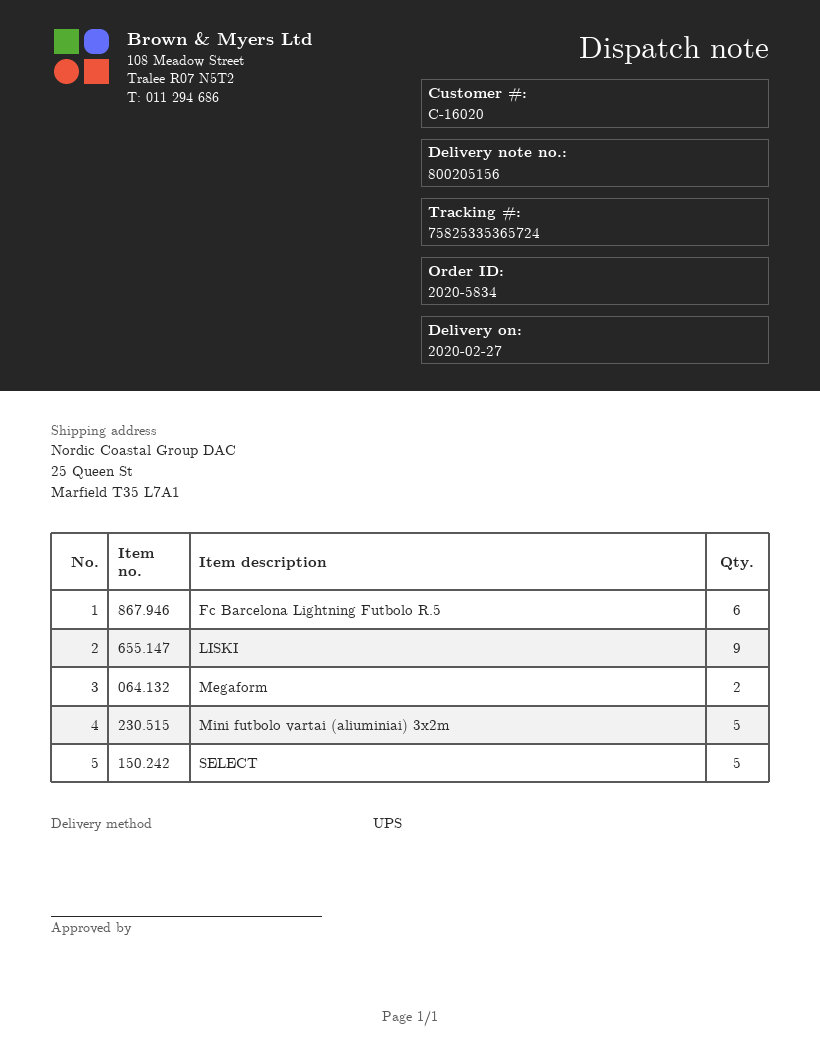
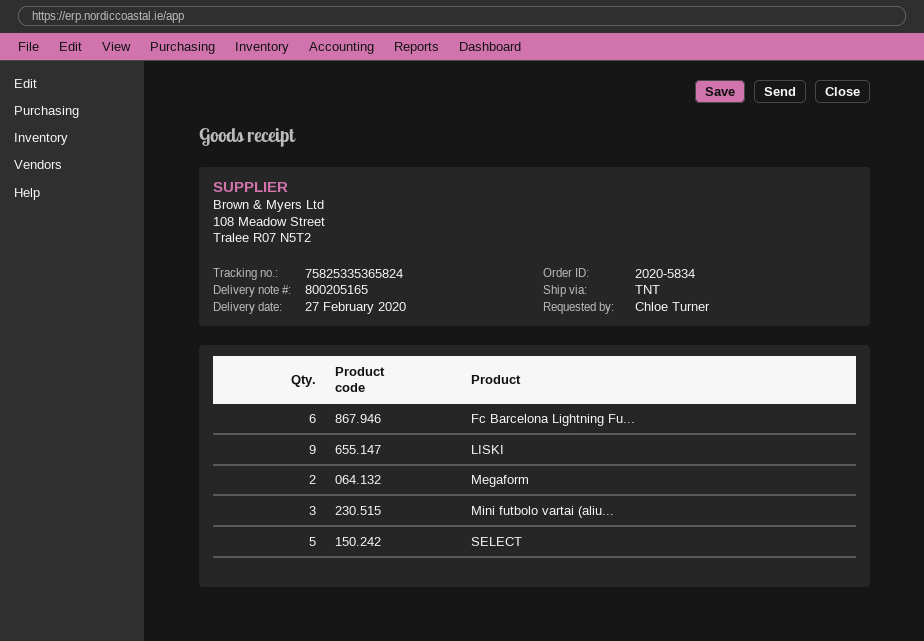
delivery note number: 800205156 -> 800205165
shipping method: UPS -> TNT
tracking number: 75825335365724 -> 75825335365824
Mini futbolo vartai (aliuminiai) 3x2m: 5 -> 3

